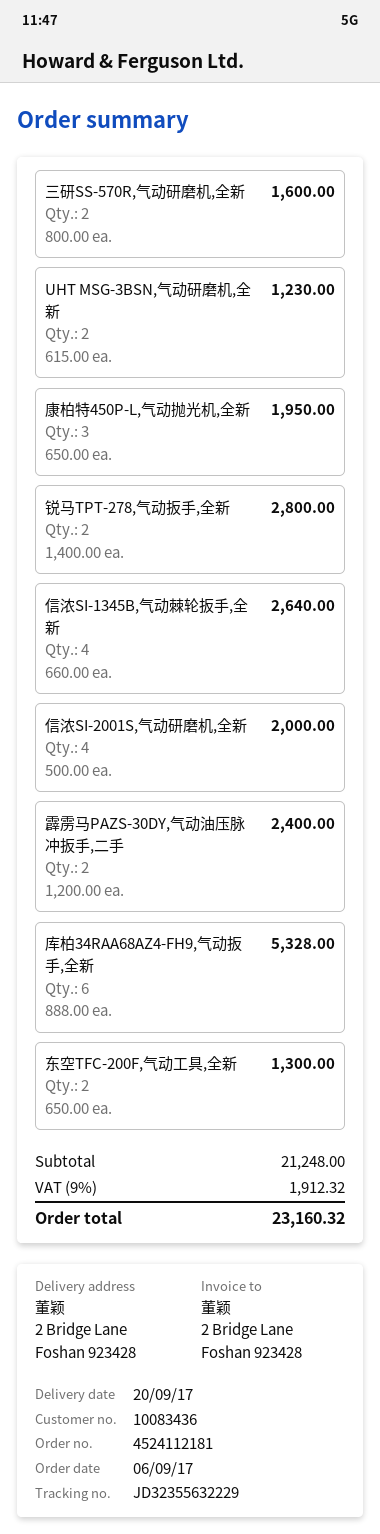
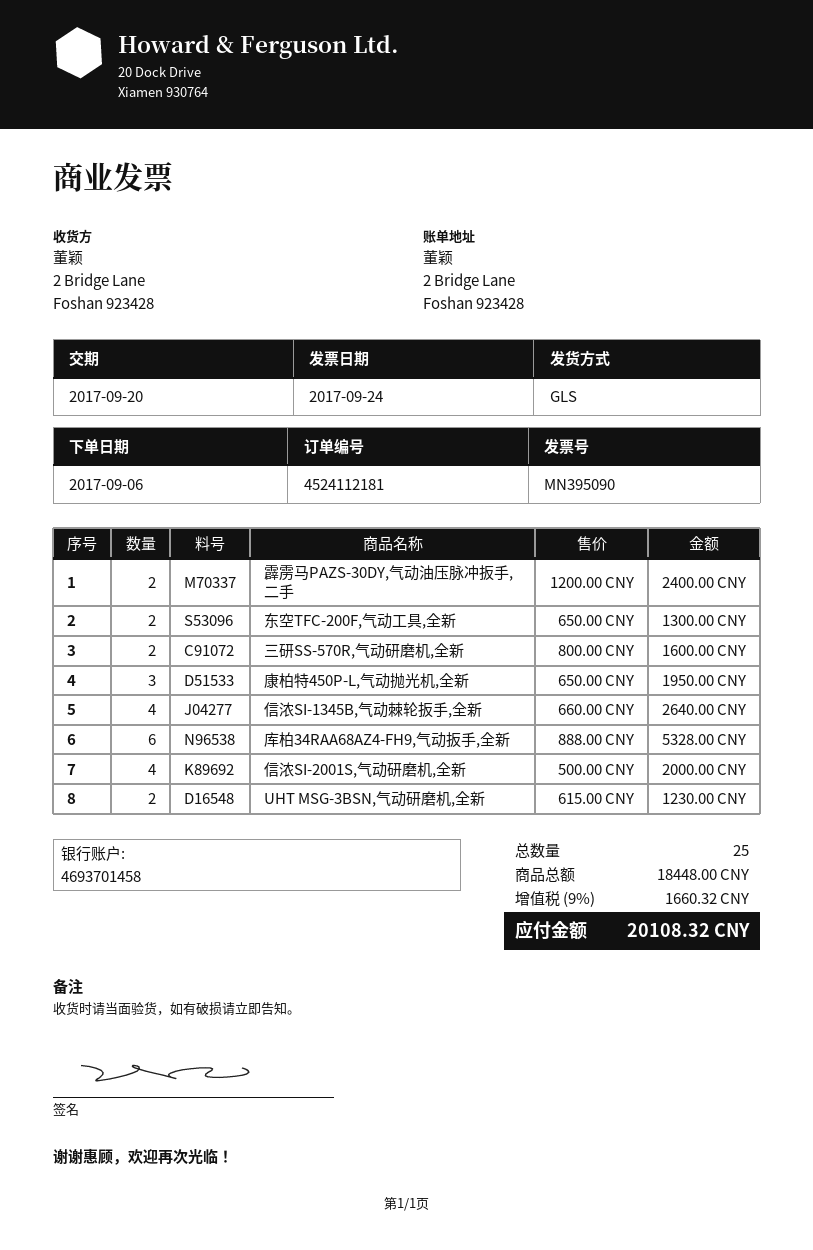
锐马TPT-278,气动扳手,全新: 2 x 1400.00 = 2800.00 -> none
subtotal: 21248.00 -> 18448.00
tax: 9% = 1912.32 -> 9% = 1660.32
total: 23160.32 -> 20108.32

